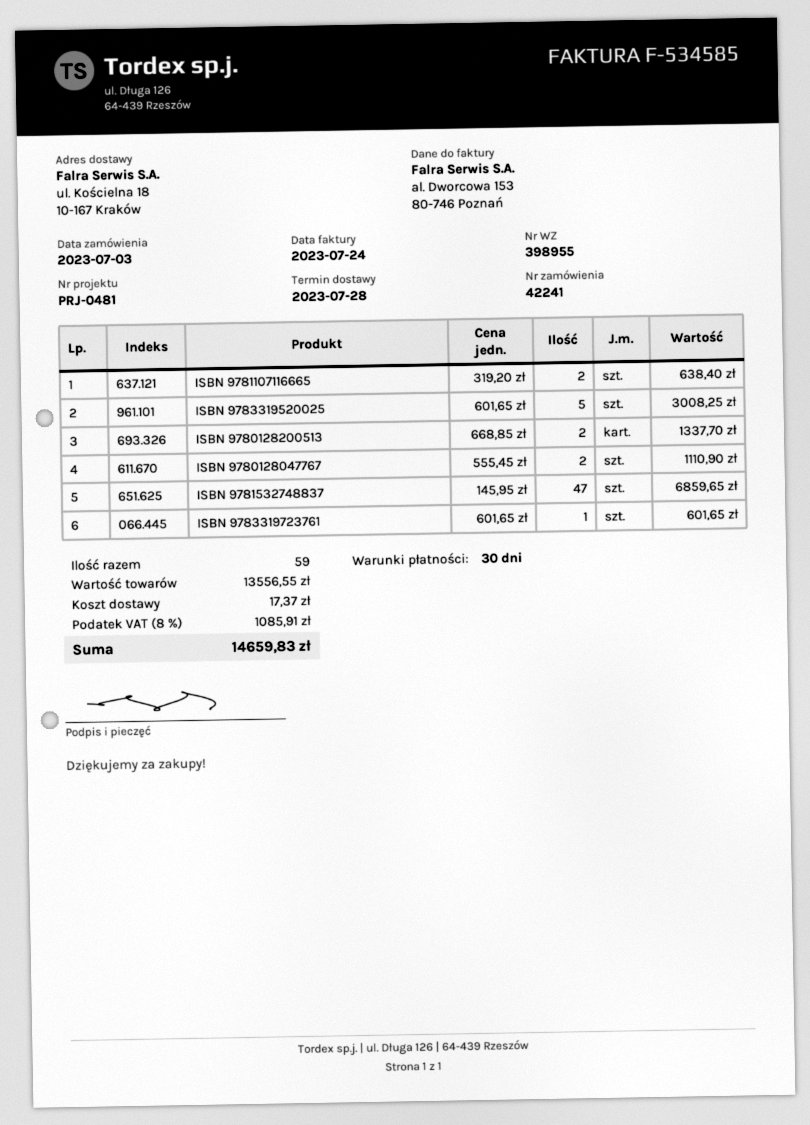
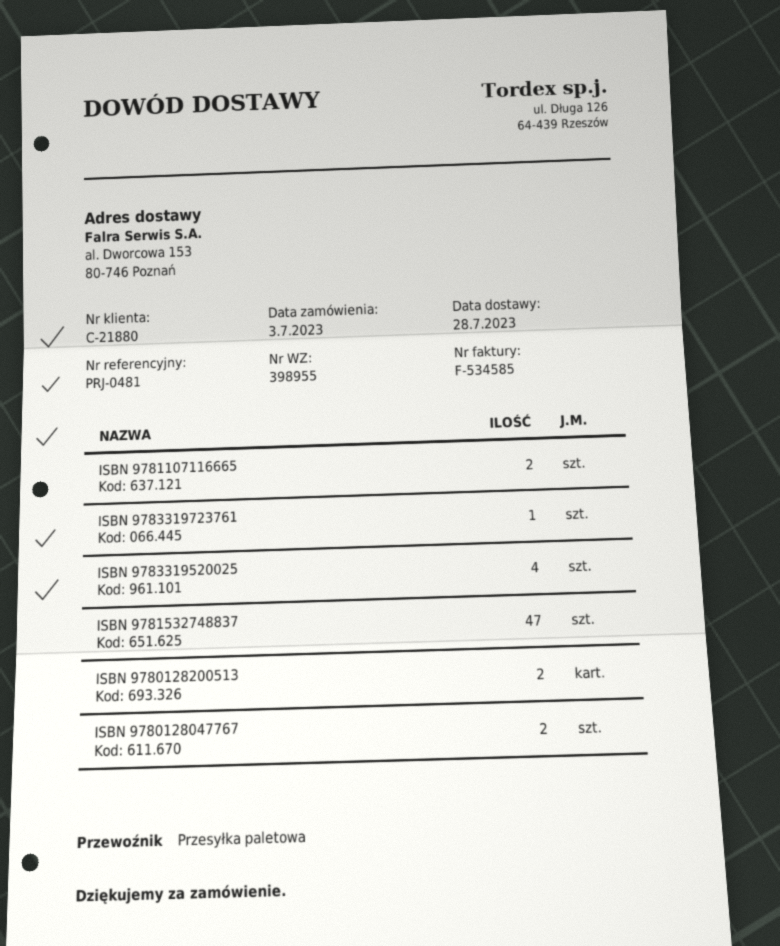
ship to: ul. Kościelna 18, 10-167 Kraków -> al. Dworcowa 153, 80-746 Poznań
ISBN 9783319520025: 5 -> 4

